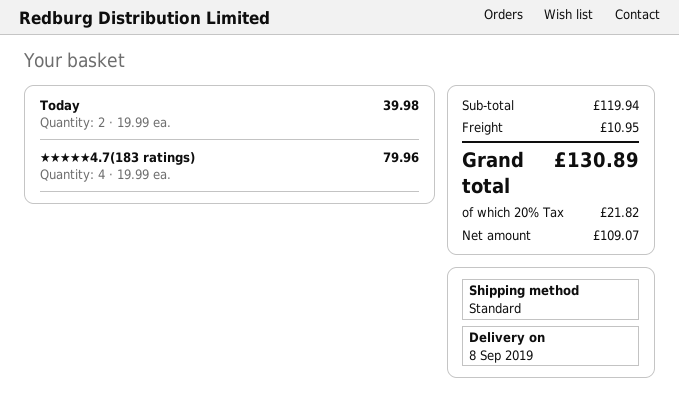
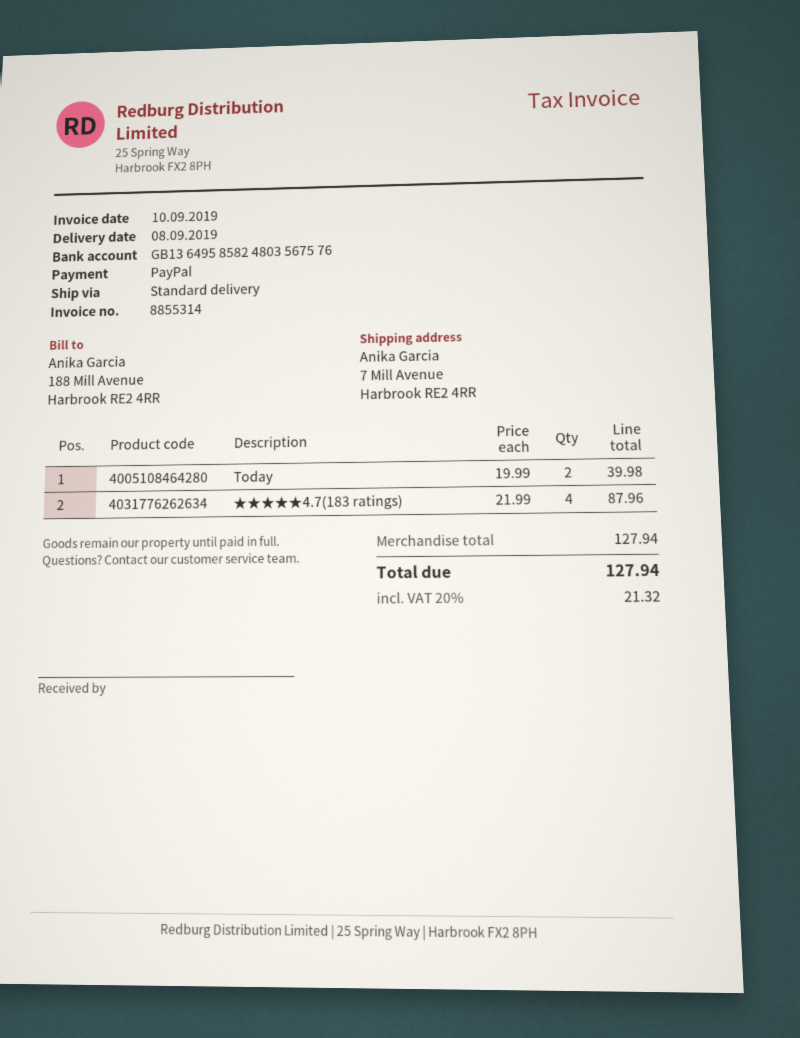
★★★★★4.7(183 ratings): 4 x 19.99 = 79.96 -> 4 x 21.99 = 87.96
subtotal: 119.94 -> 127.94
shipping: 10.95 -> none
tax: 20% = 21.82 -> 20% = 21.32
total: 130.89 -> 127.94

